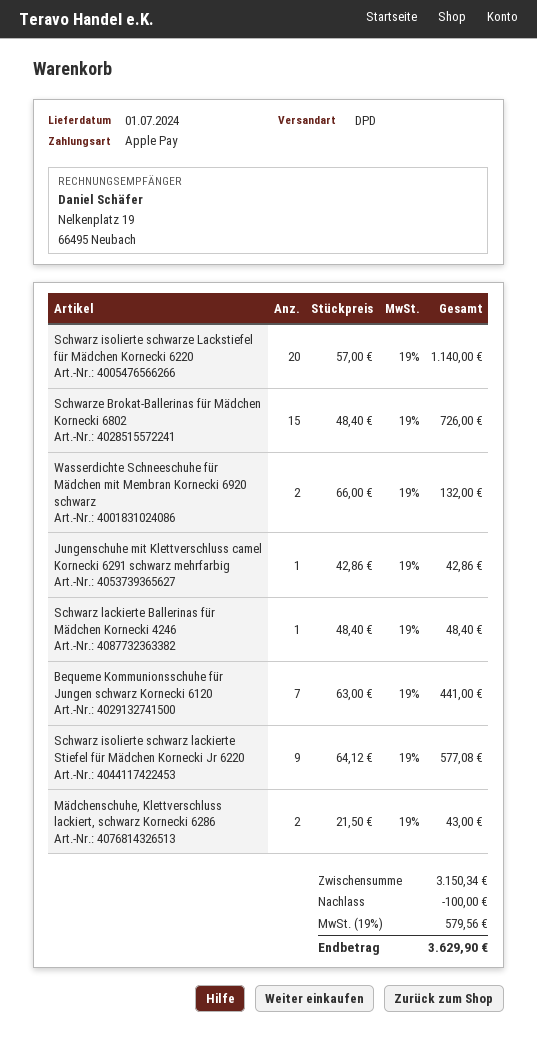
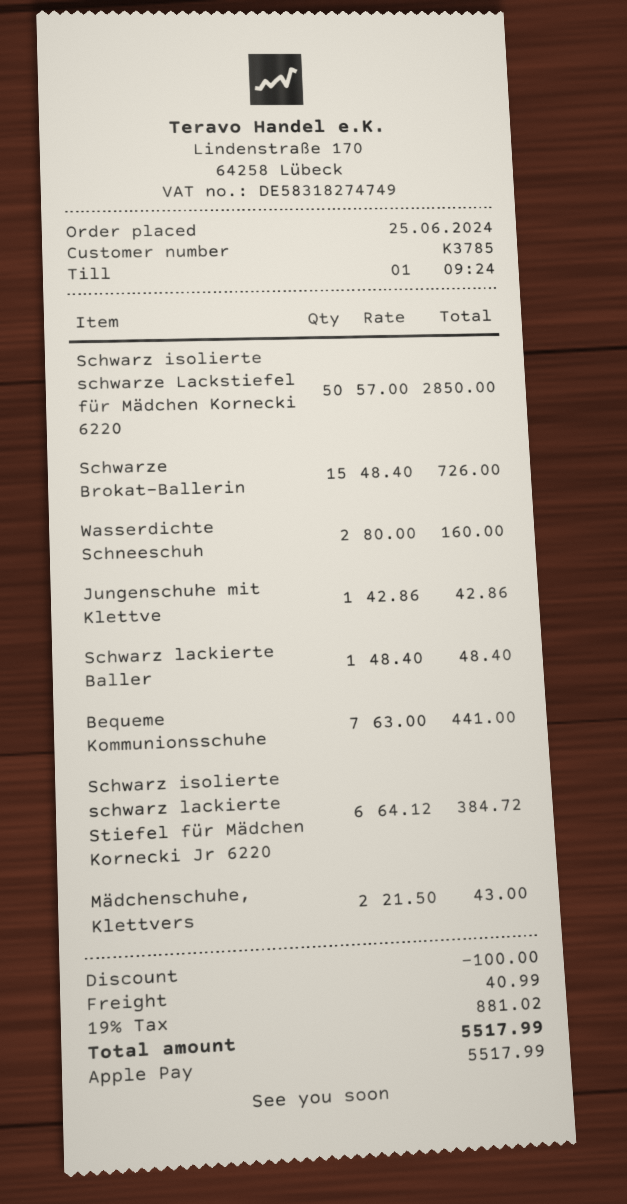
Schwarz isolierte schwarze Lackstiefel für Mädchen Kornecki 6220: 20 x 57.00 = 1140.00 -> 50 x 57.00 = 2850.00
Wasserdichte Schneeschuhe für Mädchen mit Membran Kornecki 6920 schwarz: 2 x 66.00 = 132.00 -> 2 x 80.00 = 160.00
Schwarz isolierte schwarz lackierte Stiefel für Mädchen Kornecki Jr 6220: 9 x 64.12 = 577.08 -> 6 x 64.12 = 384.72
shipping: none -> 40.99
tax: 19% = 579.56 -> 19% = 881.02
total: 3629.90 -> 5517.99

